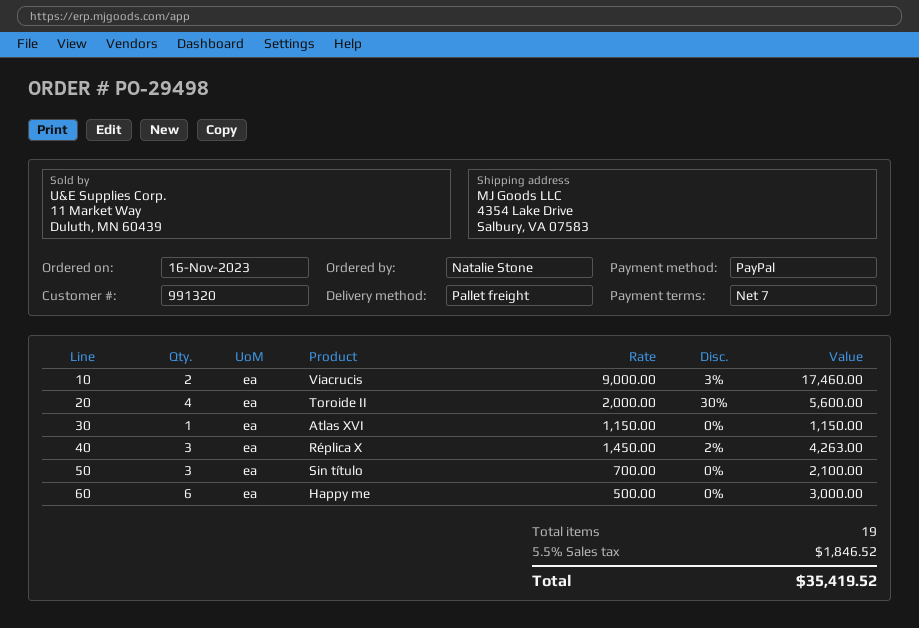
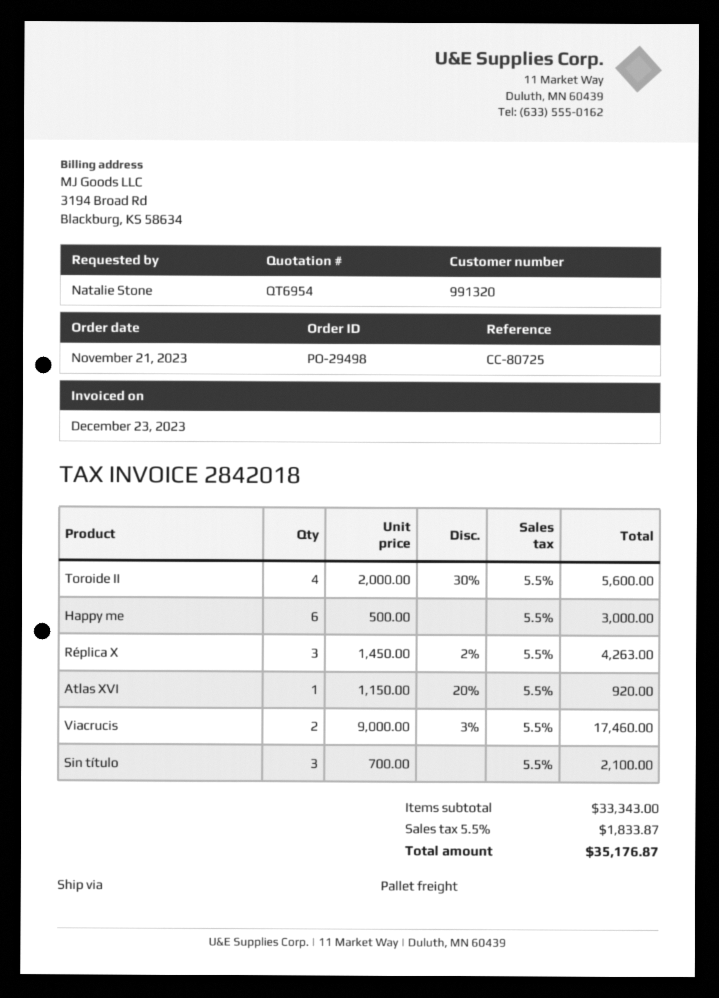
order date: 2023-11-16 -> 2023-11-21
Atlas XVI: 1 x 1150.00 = 1150.00 -> 1 x 1150.00 - 20% = 920.00
tax: 5.5% = 1846.52 -> 5.5% = 1833.87
total: 35419.52 -> 35176.87

